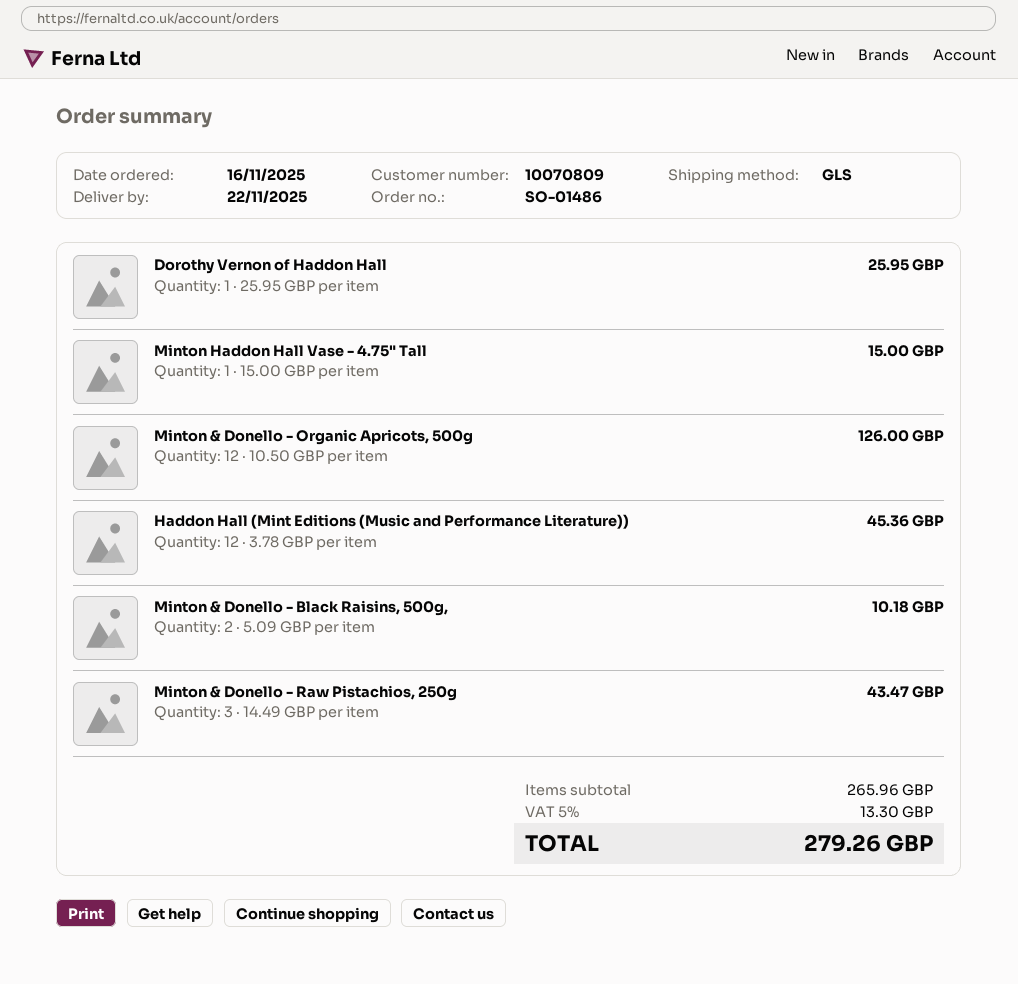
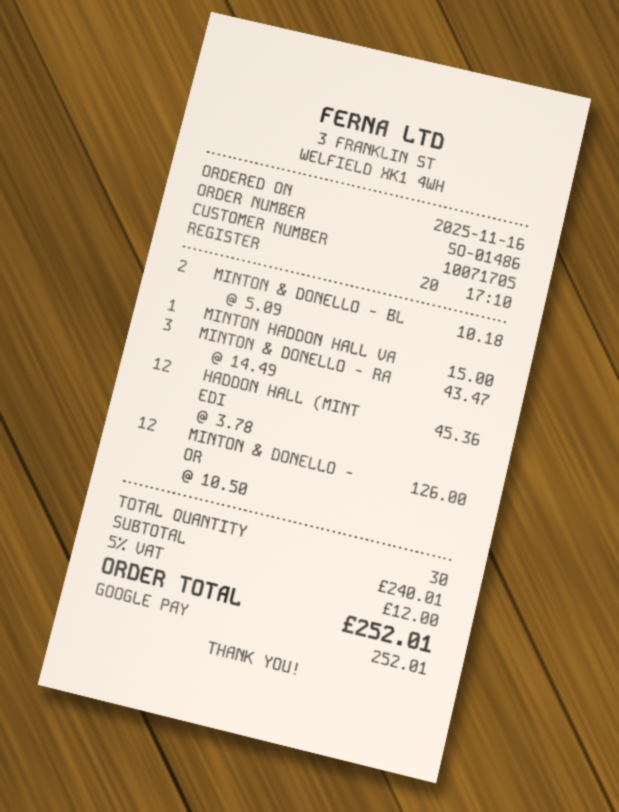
customer number: 10070809 -> 10071705
Dorothy Vernon of Haddon Hall: 1 x 25.95 = 25.95 -> none
subtotal: 265.96 -> 240.01
tax: 5% = 13.30 -> 5% = 12.00
total: 279.26 -> 252.01

